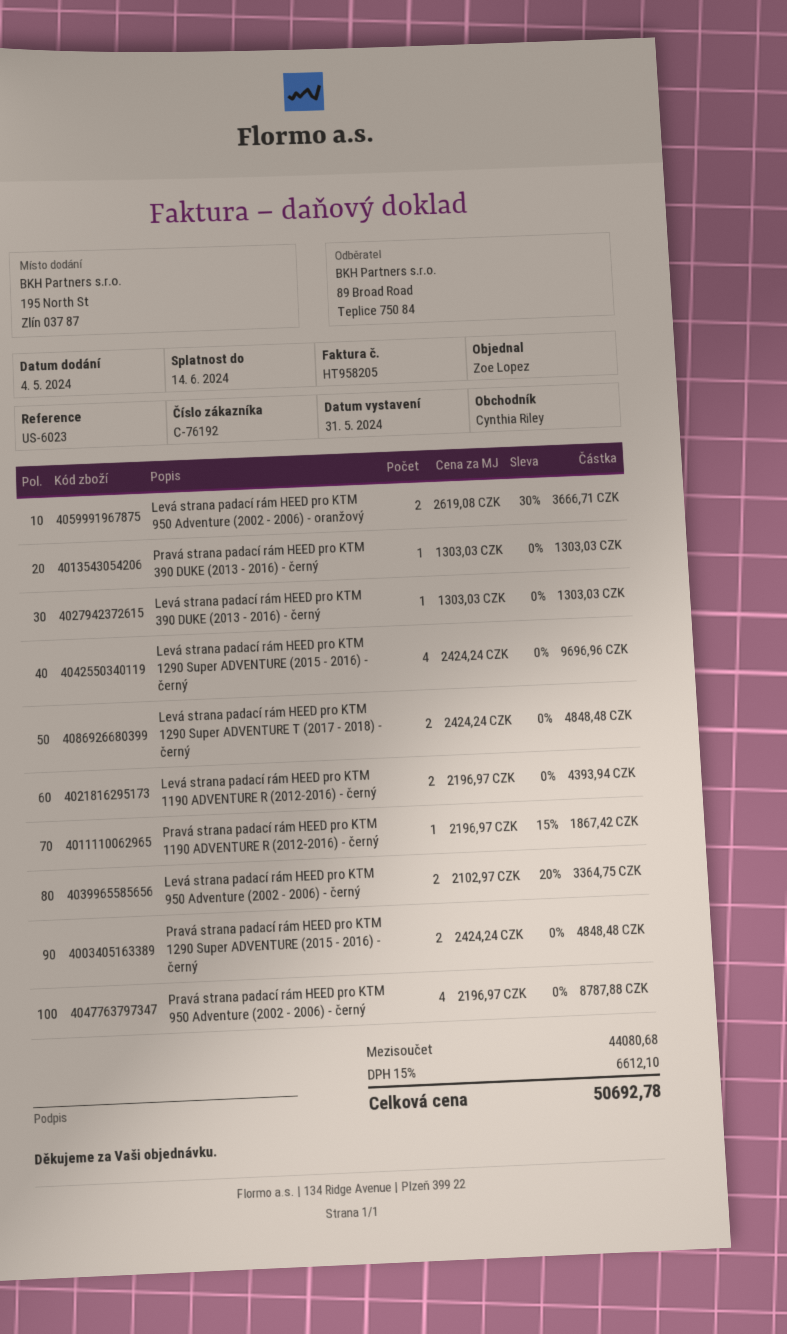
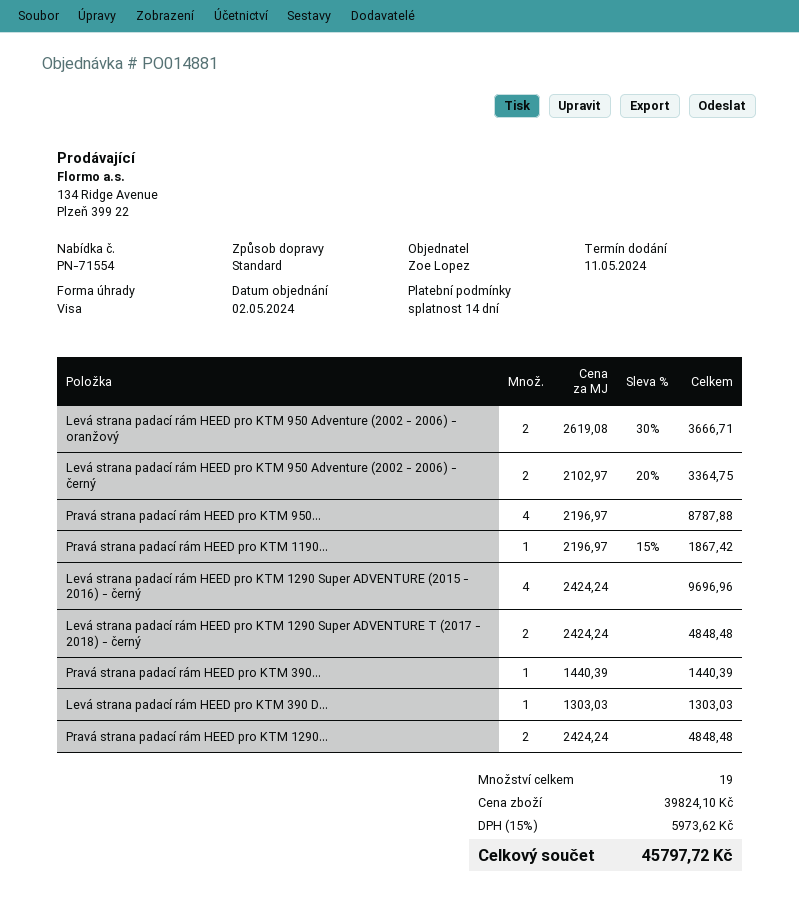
delivery date: 2024-05-04 -> 2024-05-11
Pravá strana padací rám HEED pro KTM 390 DUKE (2013 - 2016) - černý: 1 x 1303.03 = 1303.03 -> 1 x 1440.39 = 1440.39
Levá strana padací rám HEED pro KTM 1190 ADVENTURE R (2012-2016) - černý: 2 x 2196.97 = 4393.94 -> none
subtotal: 44080.68 -> 39824.10
tax: 15% = 6612.10 -> 15% = 5973.62
total: 50692.78 -> 45797.72

